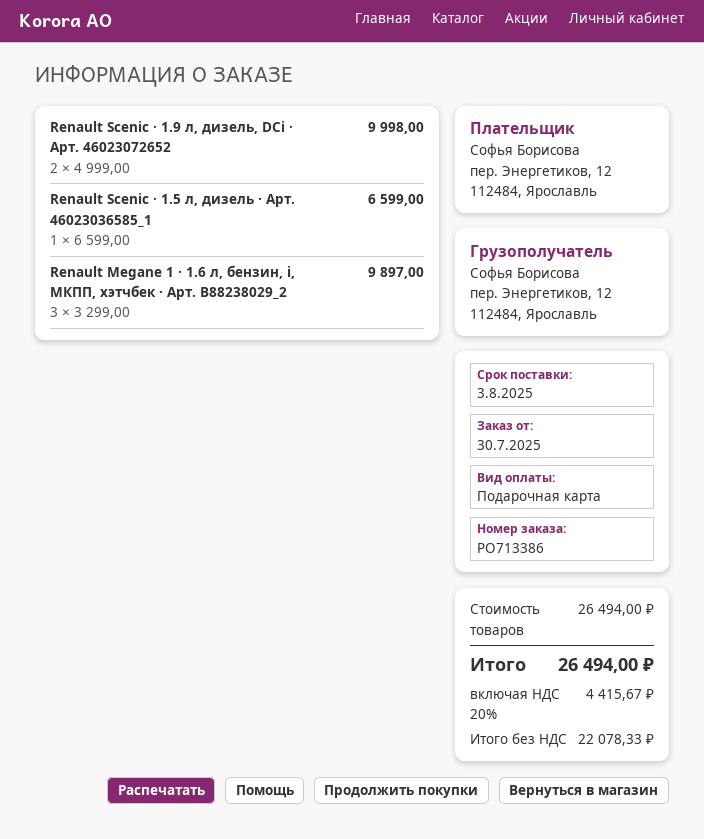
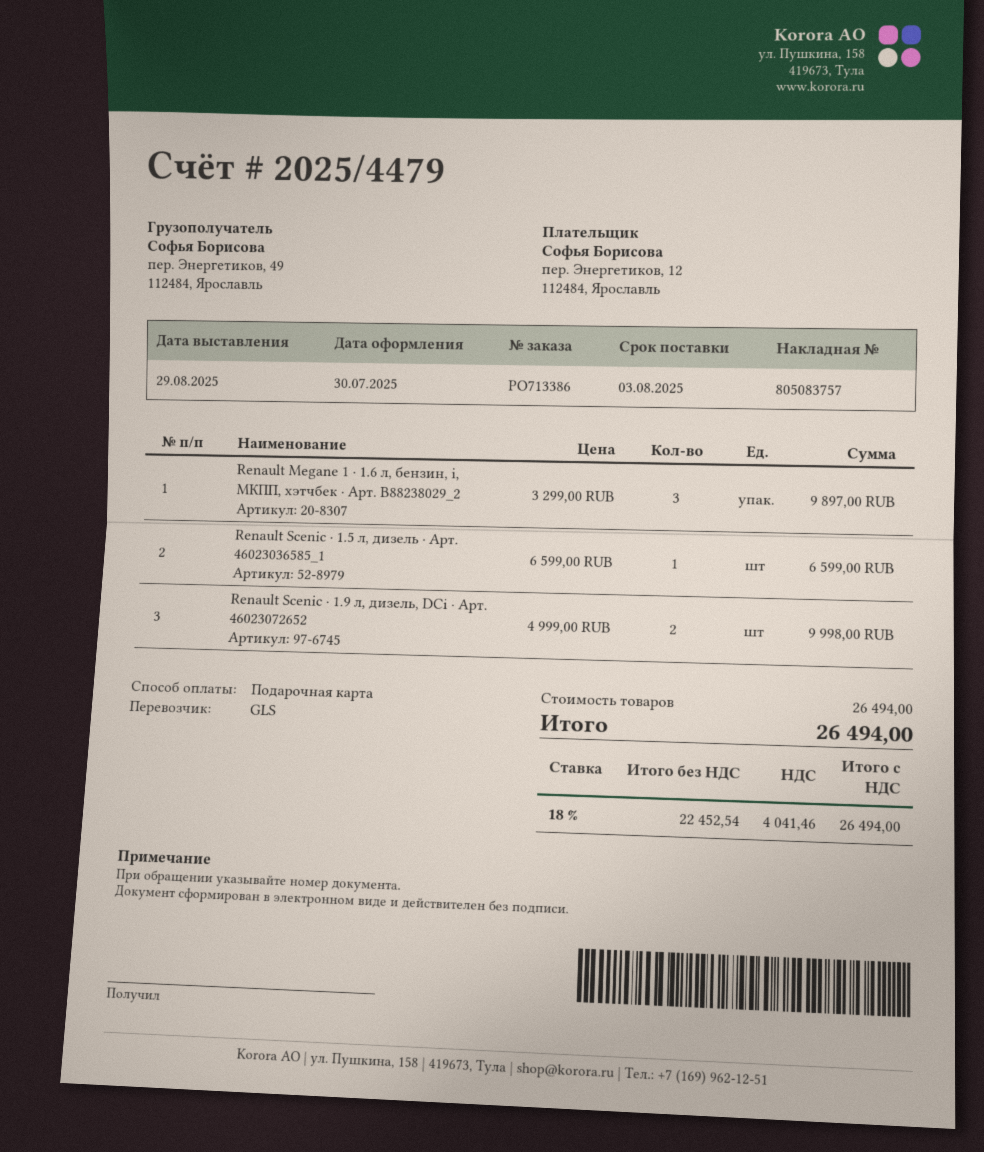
ship to: пер. Энергетиков, 12, 112484, Ярославль -> пер. Энергетиков, 49, 112484, Ярославль
net: 22078.33 -> 22452.54
tax: 20% = 4415.67 -> 18% = 4041.46

